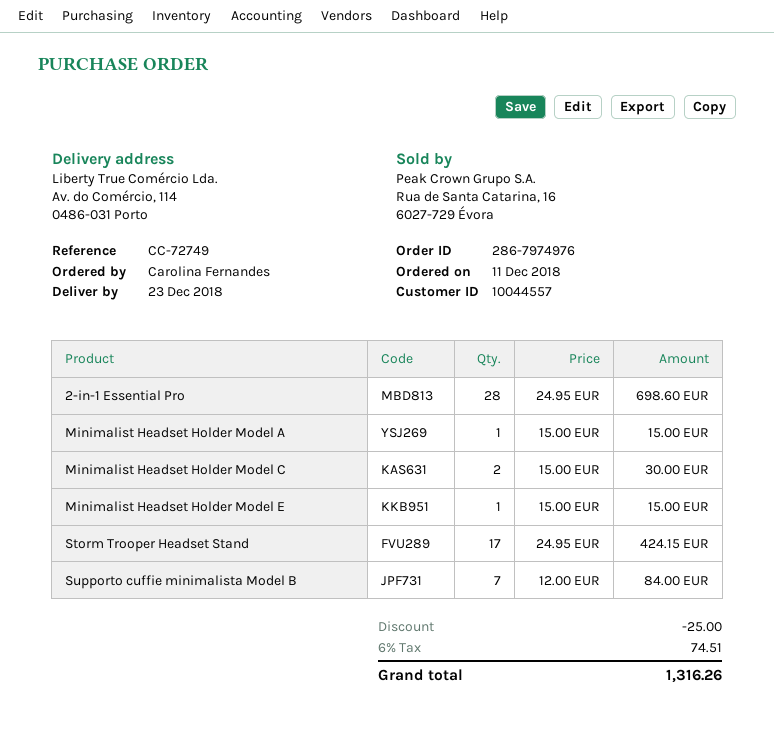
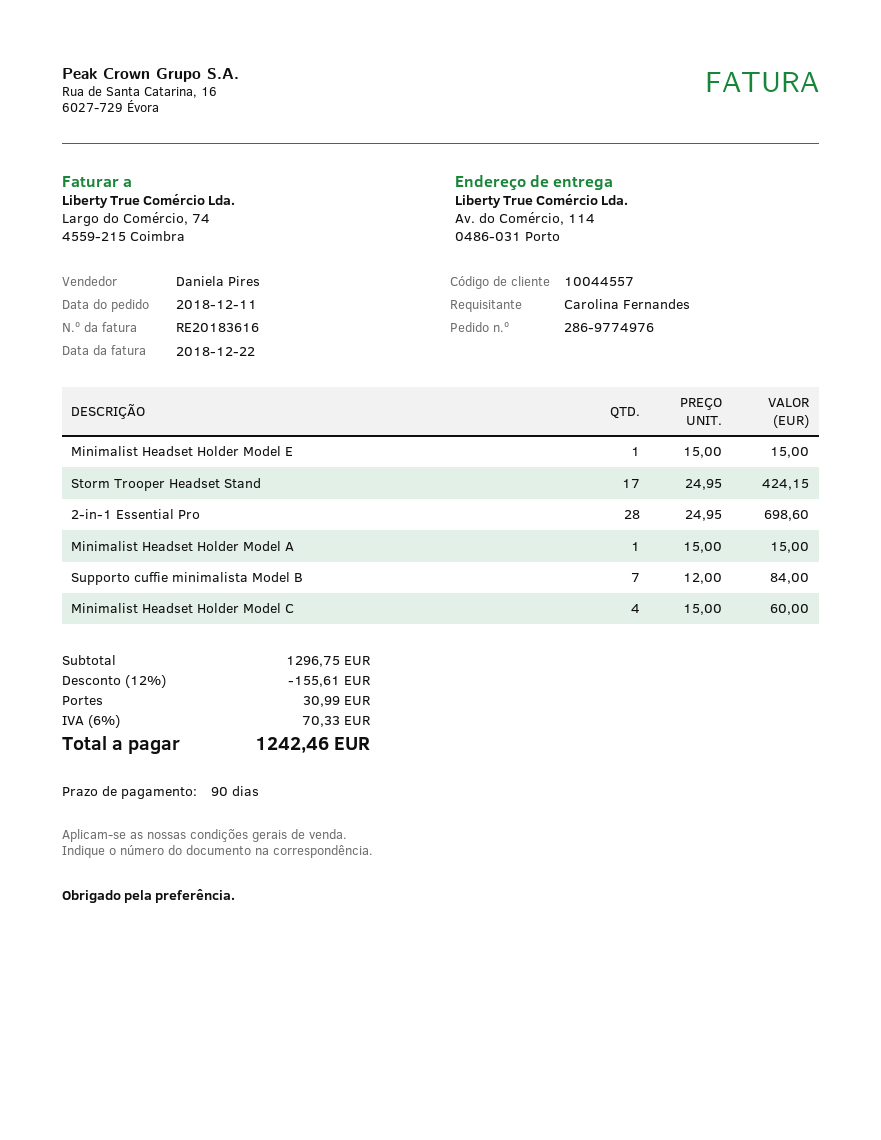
order number: 286-7974976 -> 286-9774976
Minimalist Headset Holder Model C: 2 x 15.00 = 30.00 -> 4 x 15.00 = 60.00
discount: 25.00 -> 155.61
shipping: none -> 30.99
tax: 6% = 74.51 -> 6% = 70.33
total: 1316.26 -> 1242.46

